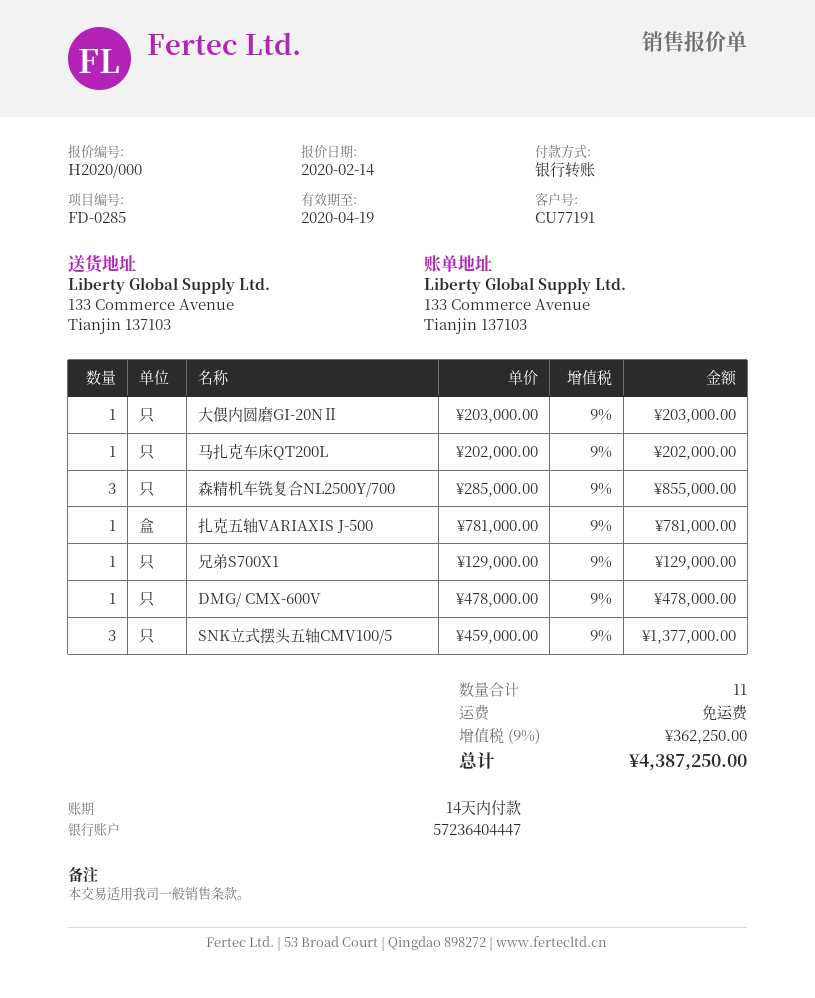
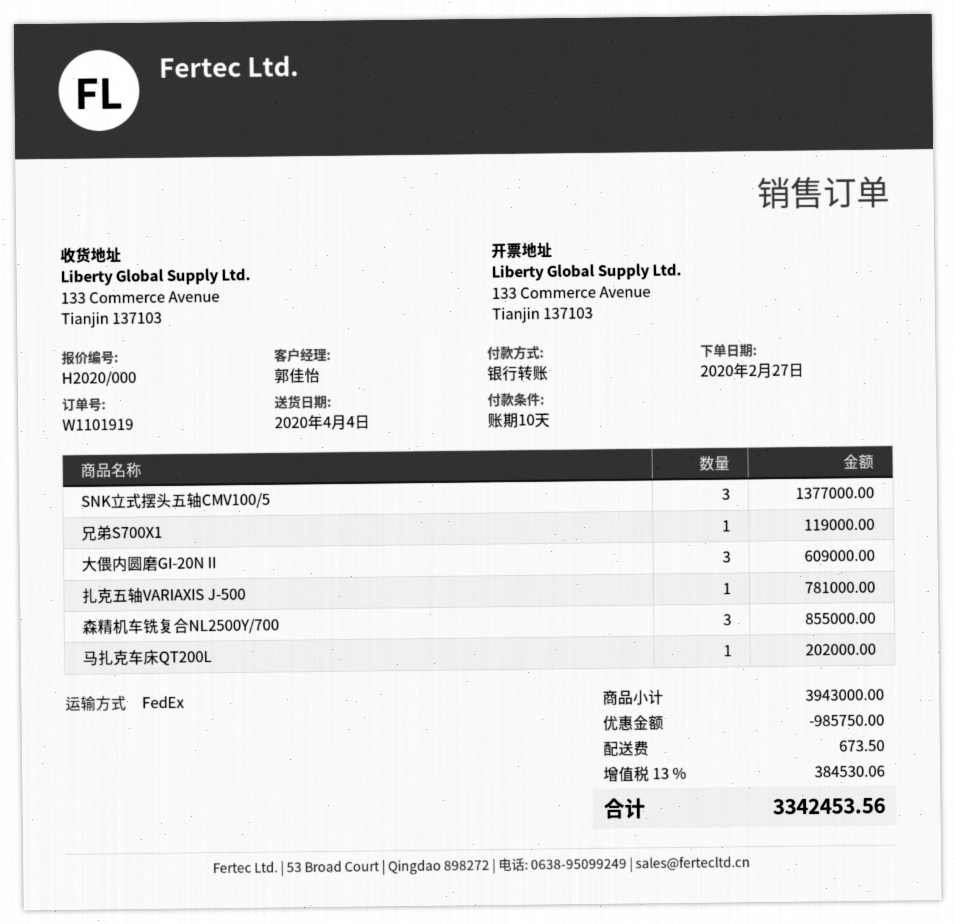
payment terms: 14 days -> 10 days
大偎内圆磨GI-20NⅡ: 1 for 203000.00 -> 3 for 609000.00
兄弟S700X1: 1 for 129000.00 -> 1 for 119000.00
DMG/ CMX-600V: 1 for 478000.00 -> none
discount: none -> 985750.00
shipping: 0.00 -> 673.50
tax: 9% = 362250.00 -> 13% = 384530.06
total: 4387250.00 -> 3342453.56

